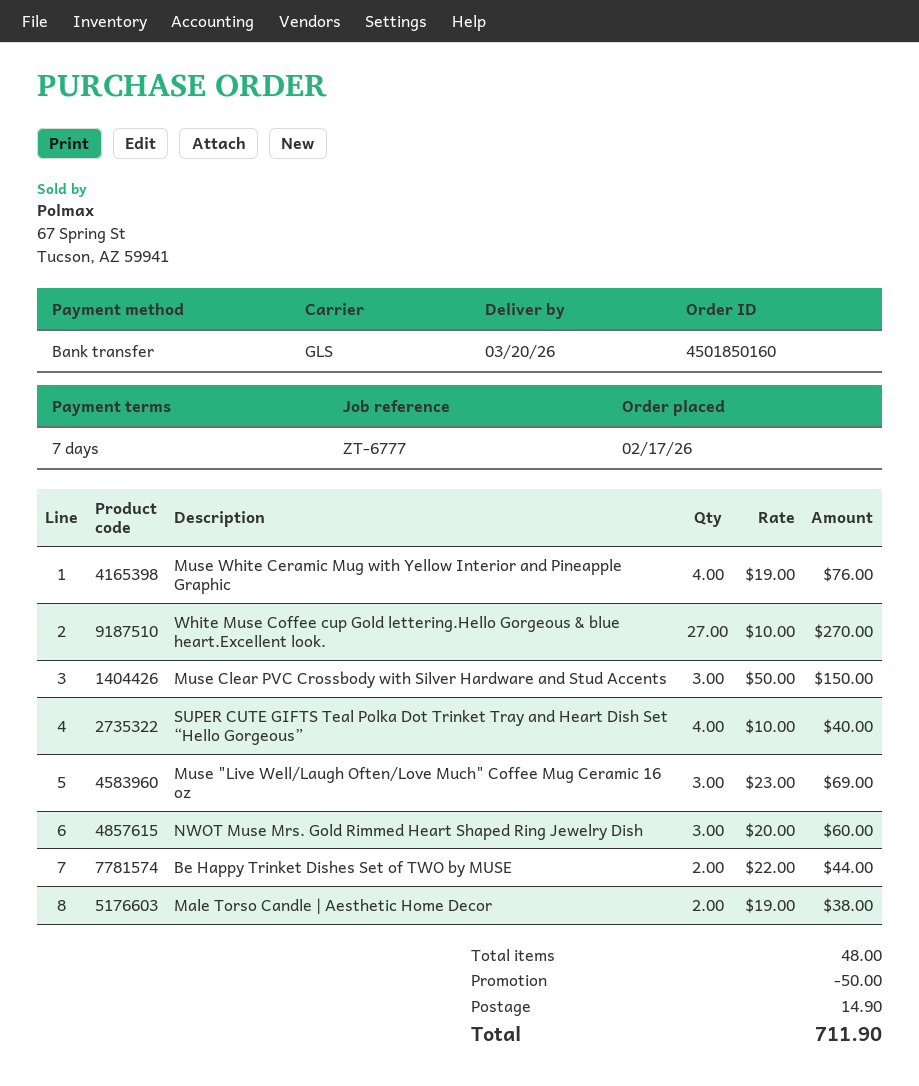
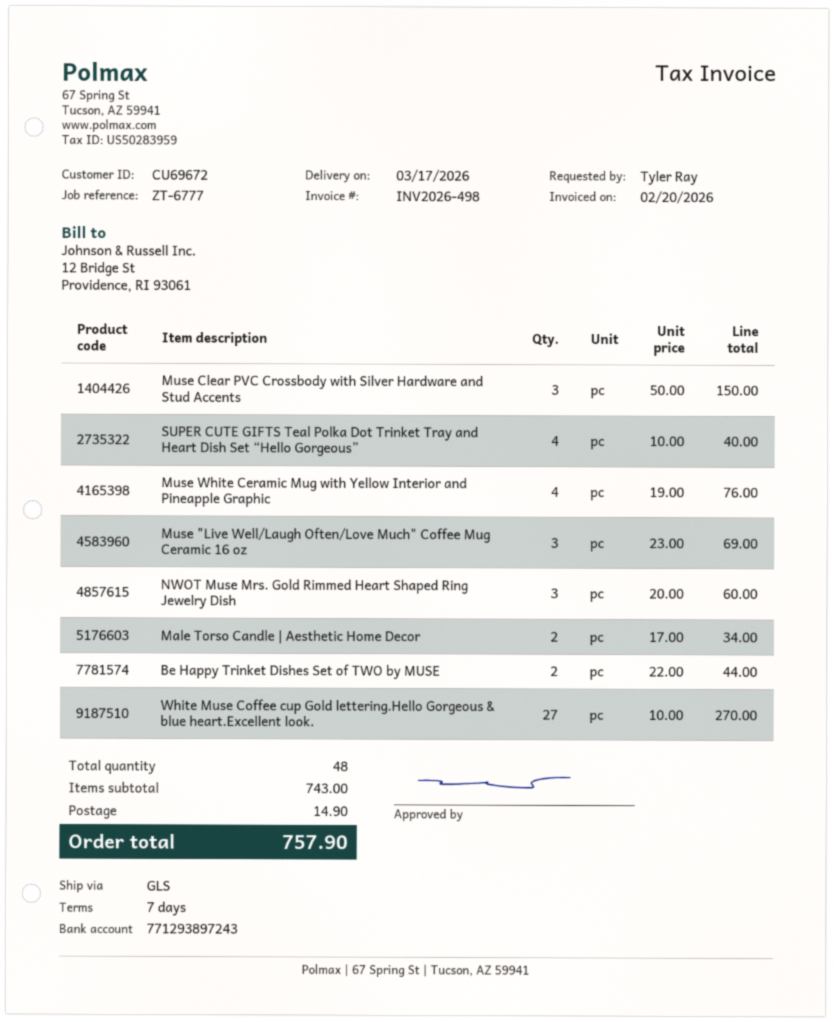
delivery date: 2026-03-20 -> 2026-03-17
Male Torso Candle | Aesthetic Home Decor: 2 x 19.00 = 38.00 -> 2 x 17.00 = 34.00
discount: 50.00 -> none
total: 711.90 -> 757.90

